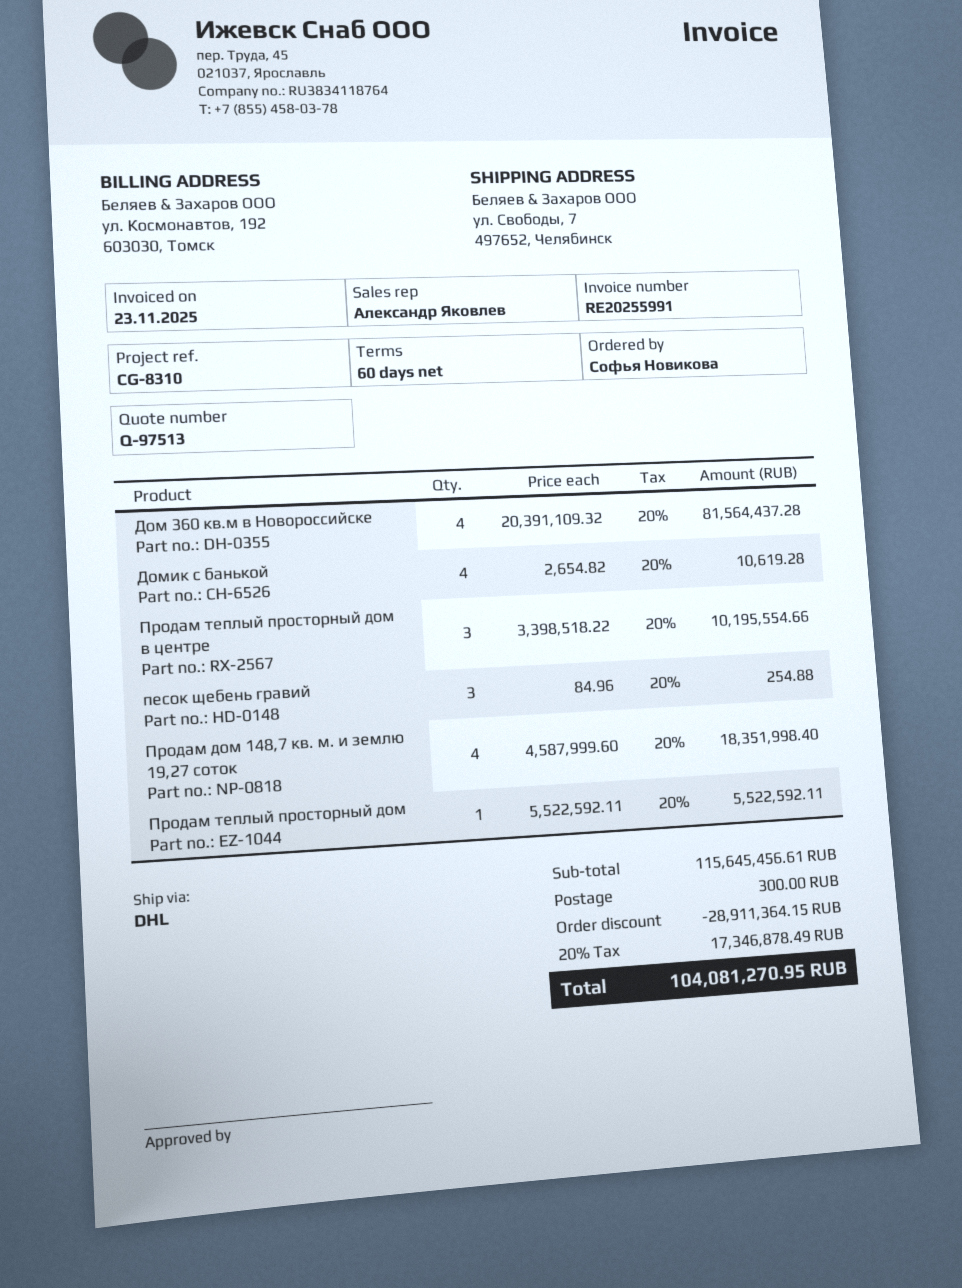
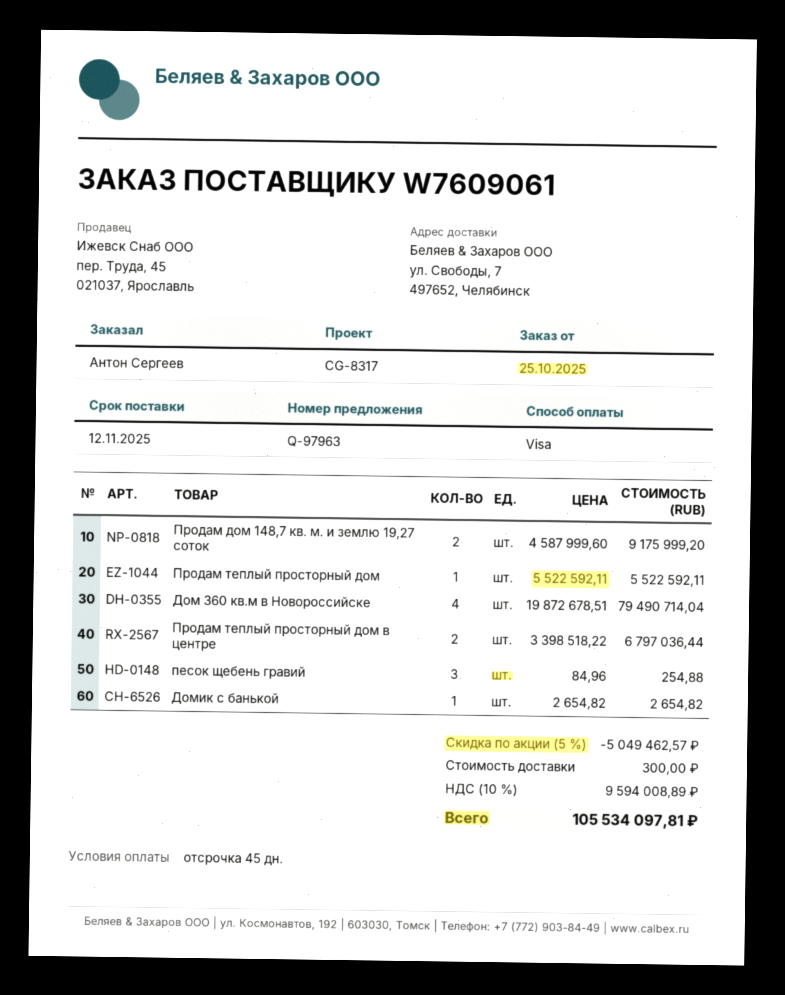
quote number: Q-97513 -> Q-97963
payment terms: 60 days -> 45 days
reference: CG-8310 -> CG-8317
ordered by: Софья Новикова -> Антон Сергеев
Дом 360 кв.м в Новороссийске: 4 x 20391109.32 = 81564437.28 -> 4 x 19872678.51 = 79490714.04
Домик с банькой: 4 x 2654.82 = 10619.28 -> 1 x 2654.82 = 2654.82
Продам теплый просторный дом в центре: 3 x 3398518.22 = 10195554.66 -> 2 x 3398518.22 = 6797036.44
Продам дом 148,7 кв. м. и землю 19,27 соток: 4 x 4587999.60 = 18351998.40 -> 2 x 4587999.60 = 9175999.20
discount: 28911364.15 -> 5049462.57
tax: 20% = 17346878.49 -> 10% = 9594008.89
total: 104081270.95 -> 105534097.81

